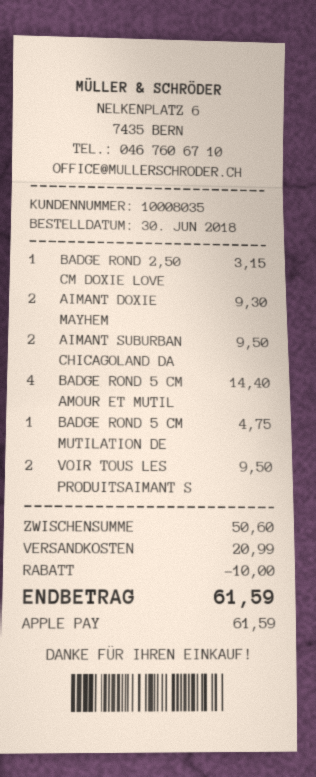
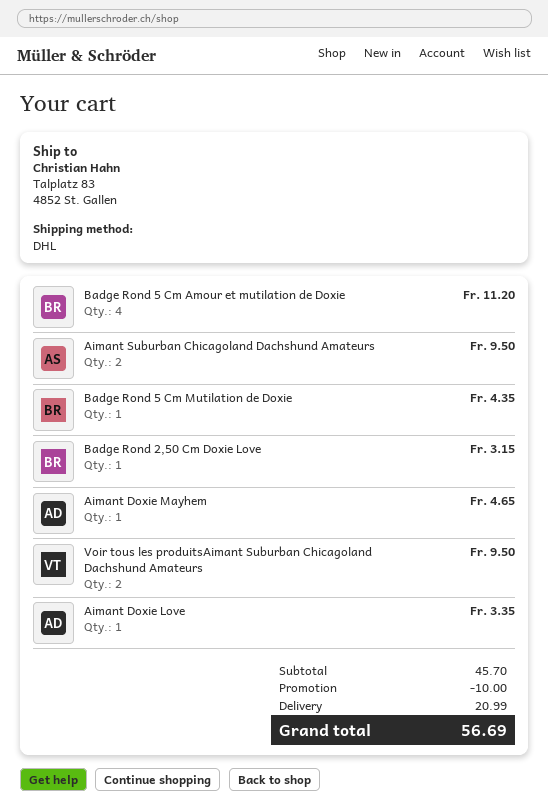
AIMANT DOXIE MAYHEM: 2 for 9.30 -> 1 for 4.65
BADGE ROND 5 CM AMOUR ET MUTIL: 4 for 14.40 -> 4 for 11.20
BADGE ROND 5 CM MUTILATION DE: 1 for 4.75 -> 1 for 4.35
Aimant Doxie Love: none -> 1 for 3.35
subtotal: 50.60 -> 45.70
total: 61.59 -> 56.69

